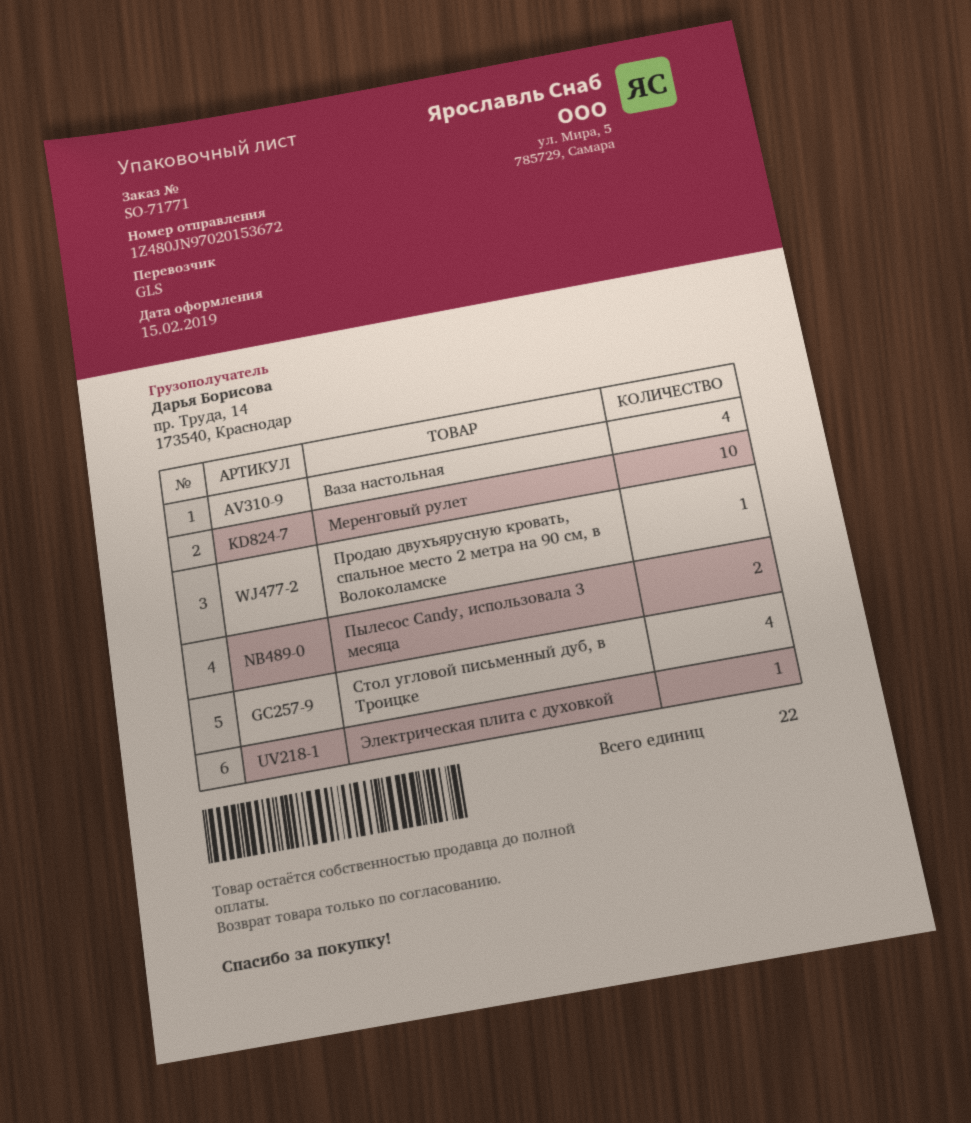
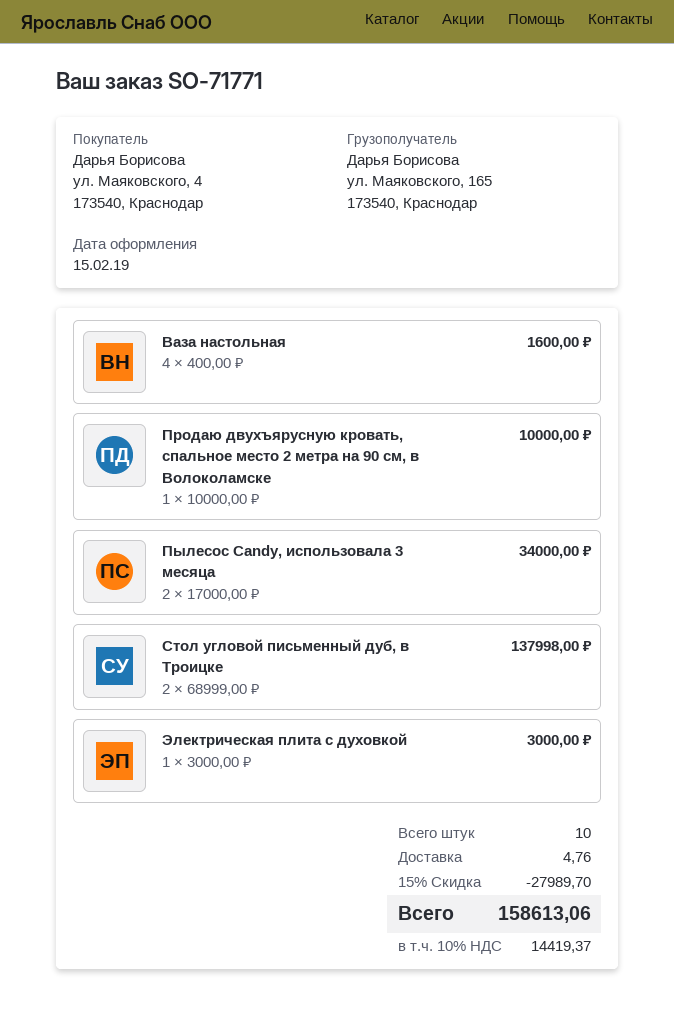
ship to: пр. Труда, 14, 173540, Краснодар -> ул. Маяковского, 165, 173540, Краснодар
Меренговый рулет: 10 -> none
Стол угловой письменный дуб, в Троицке: 4 -> 2
total quantity: 22 -> 10

